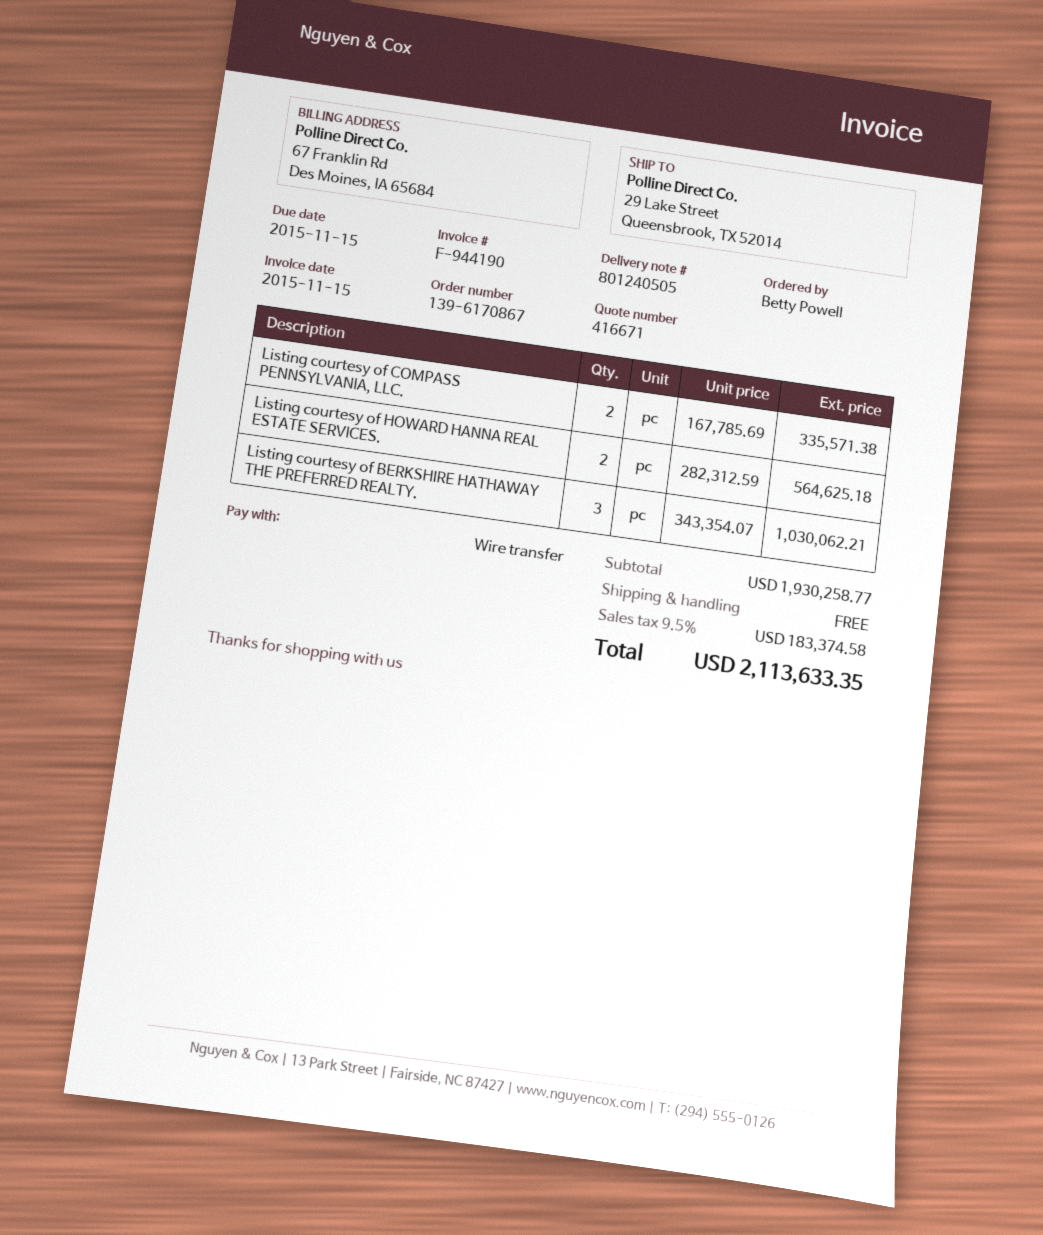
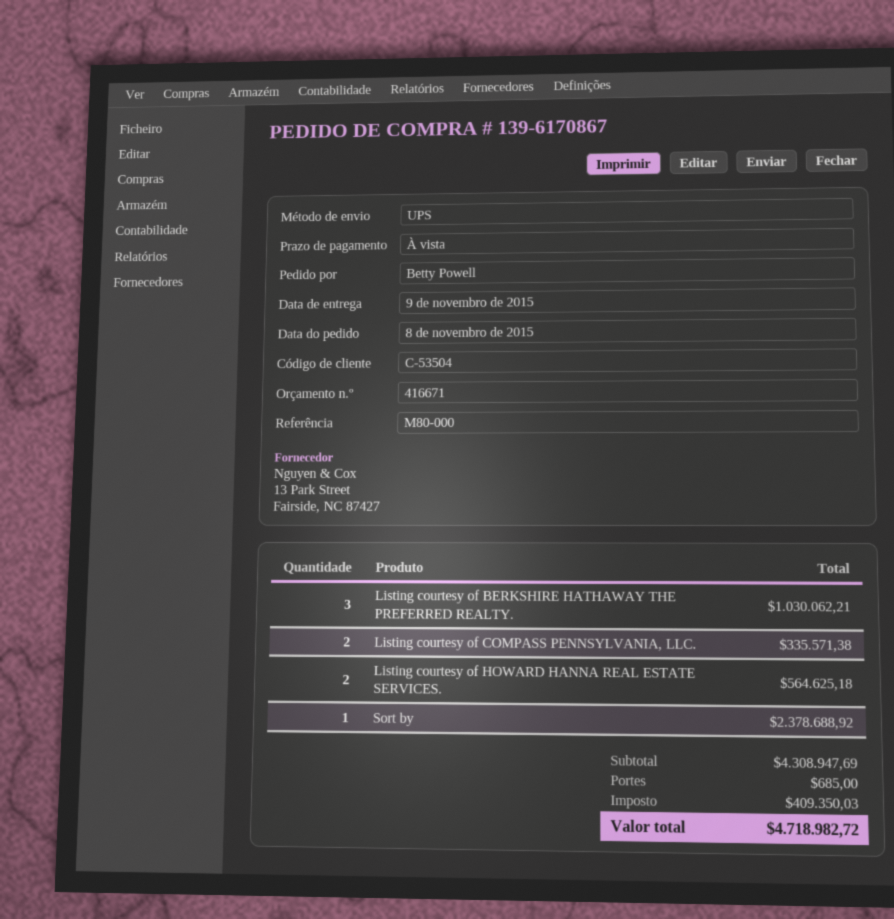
Sort by: none -> 1 for 2378688.92
subtotal: 1930258.77 -> 4308947.69
shipping: 0.00 -> 685.00
tax: 183374.58 -> 409350.03
total: 2113633.35 -> 4718982.72

